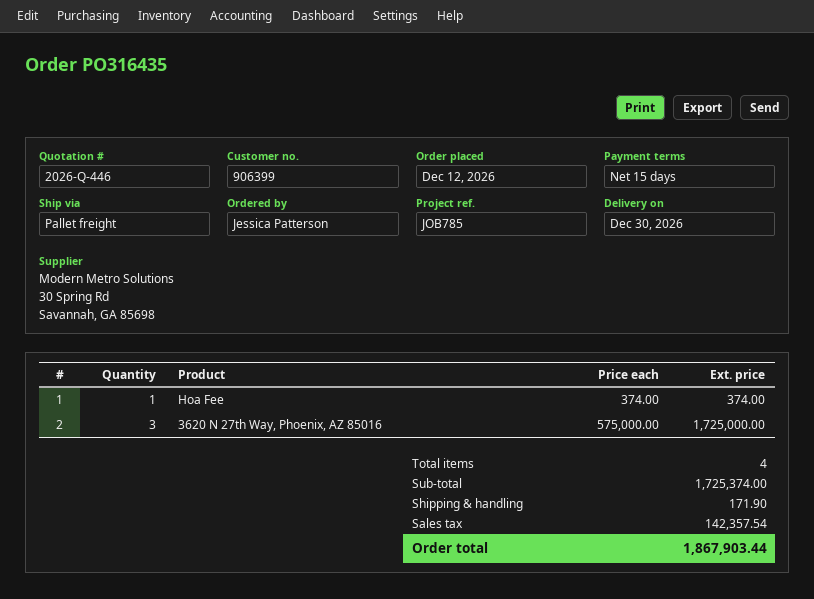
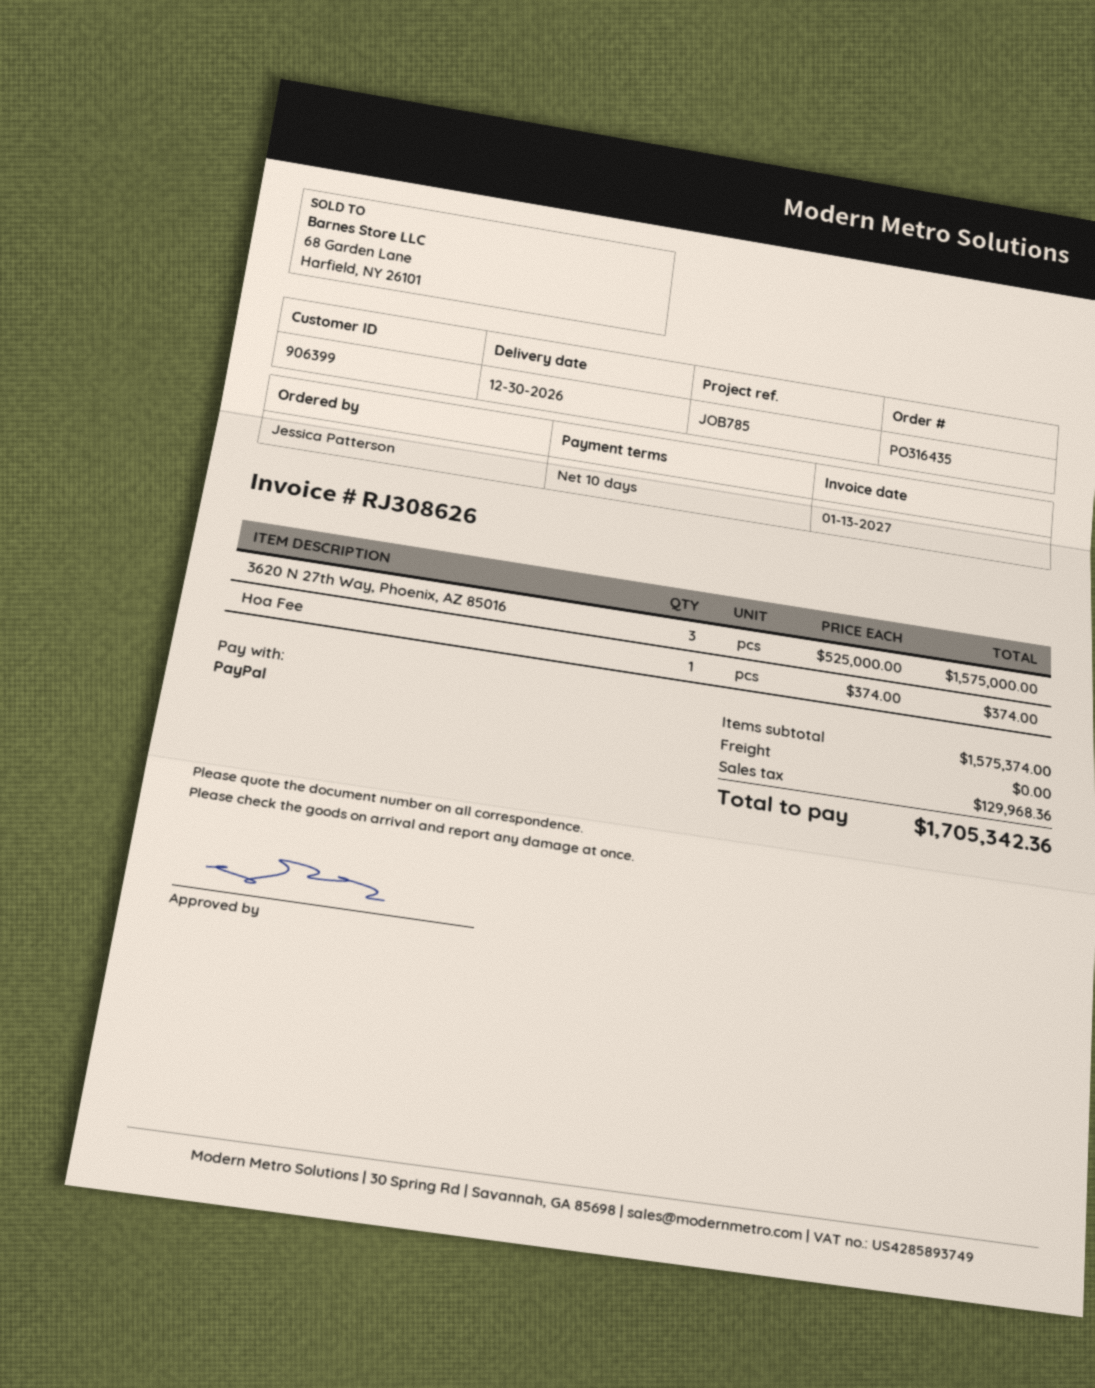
payment terms: 15 days -> 10 days
3620 N 27th Way, Phoenix, AZ 85016: 3 x 575000.00 = 1725000.00 -> 3 x 525000.00 = 1575000.00
subtotal: 1725374.00 -> 1575374.00
shipping: 171.90 -> 0.00
tax: 142357.54 -> 129968.36
total: 1867903.44 -> 1705342.36

